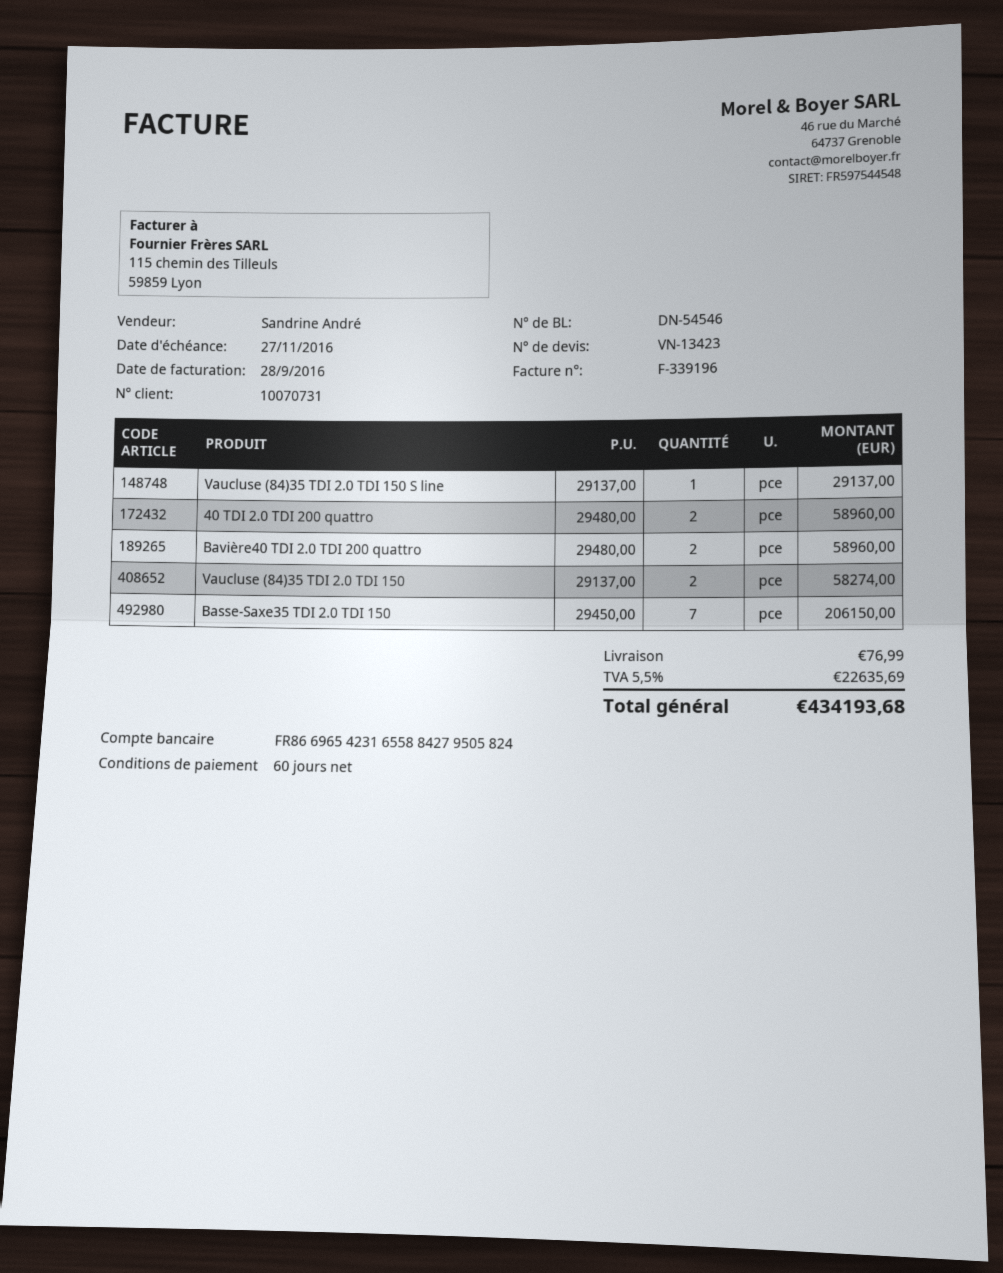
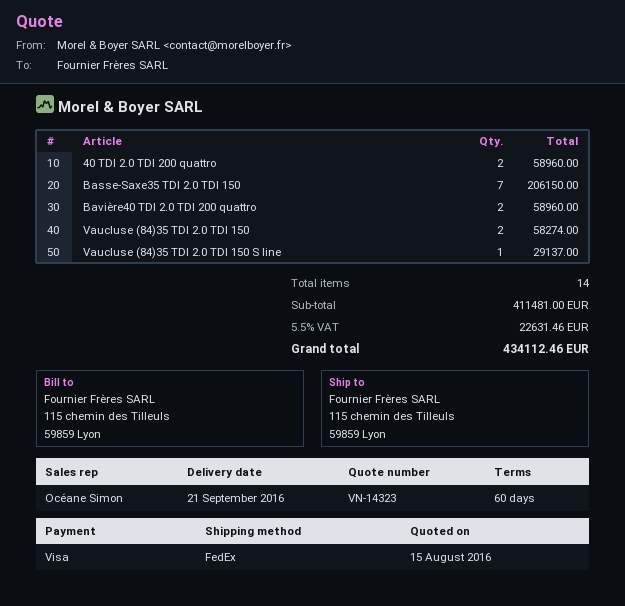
quote number: VN-13423 -> VN-14323
sales rep: Sandrine André -> Océane Simon
shipping: 76.99 -> none
tax: 5.5% = 22635.69 -> 5.5% = 22631.46
total: 434193.68 -> 434112.46

